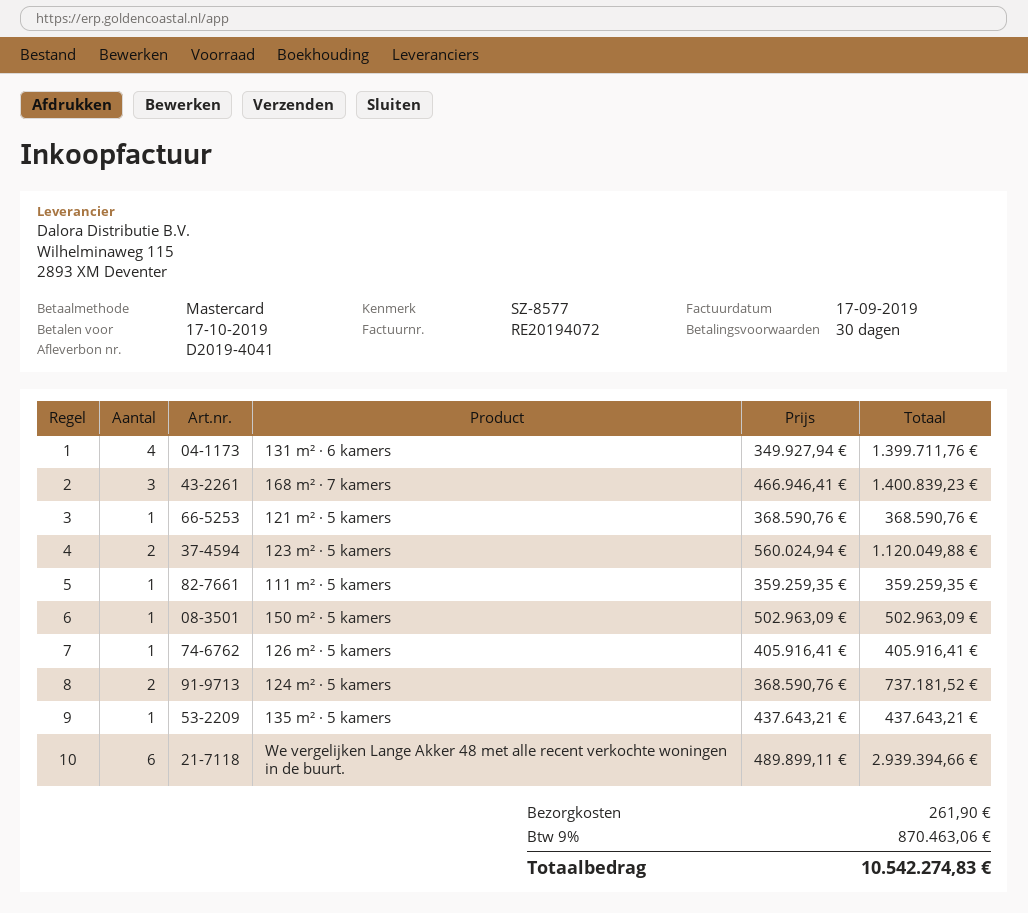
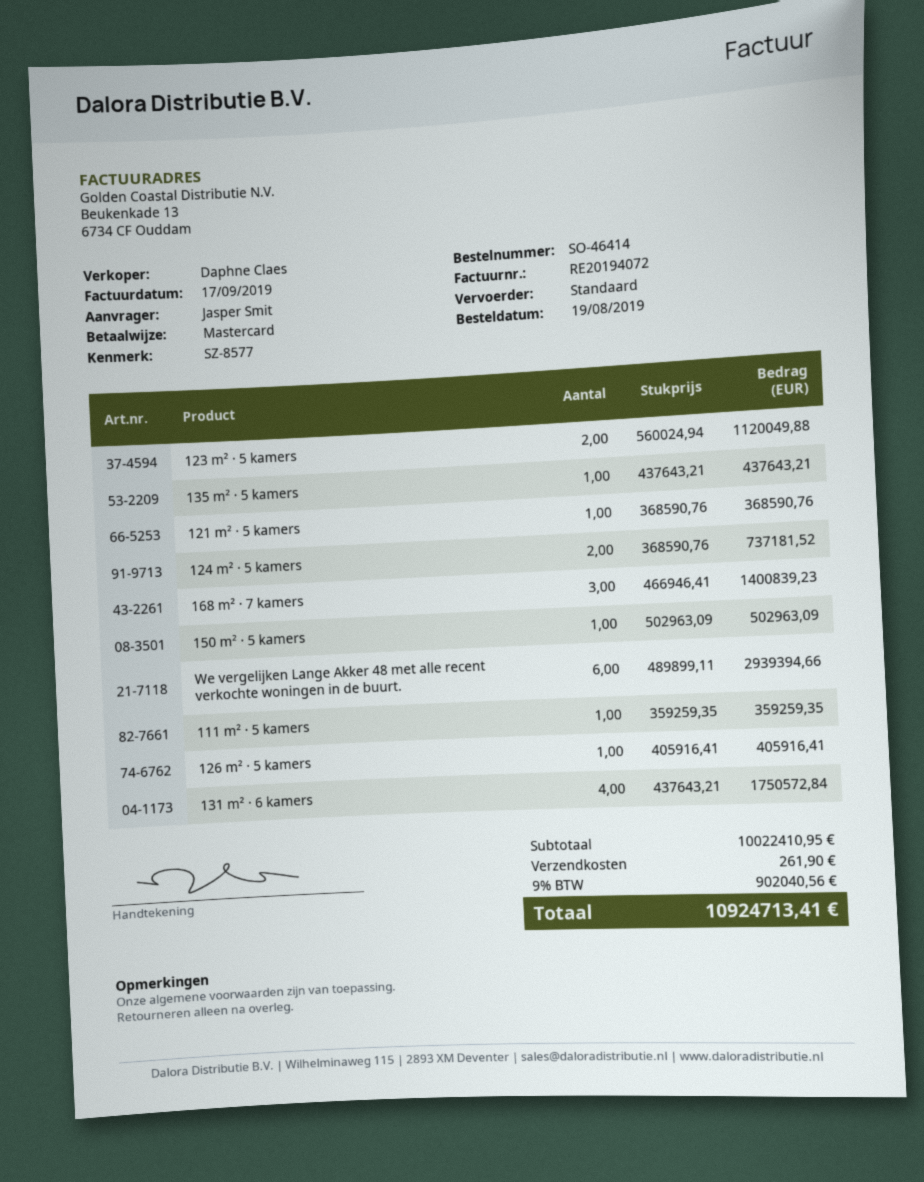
131 m² · 6 kamers: 4 x 349927.94 = 1399711.76 -> 4 x 437643.21 = 1750572.84
tax: 9% = 870463.06 -> 9% = 902040.56
total: 10542274.83 -> 10924713.41

